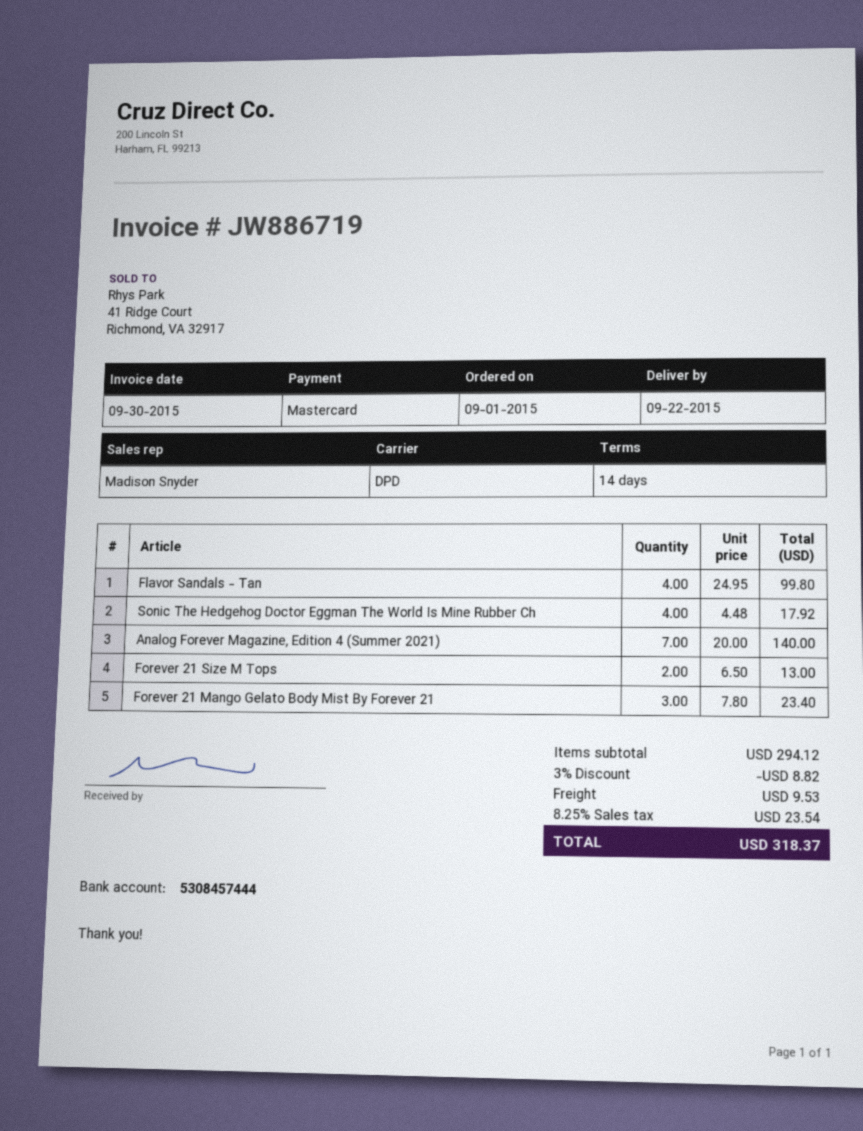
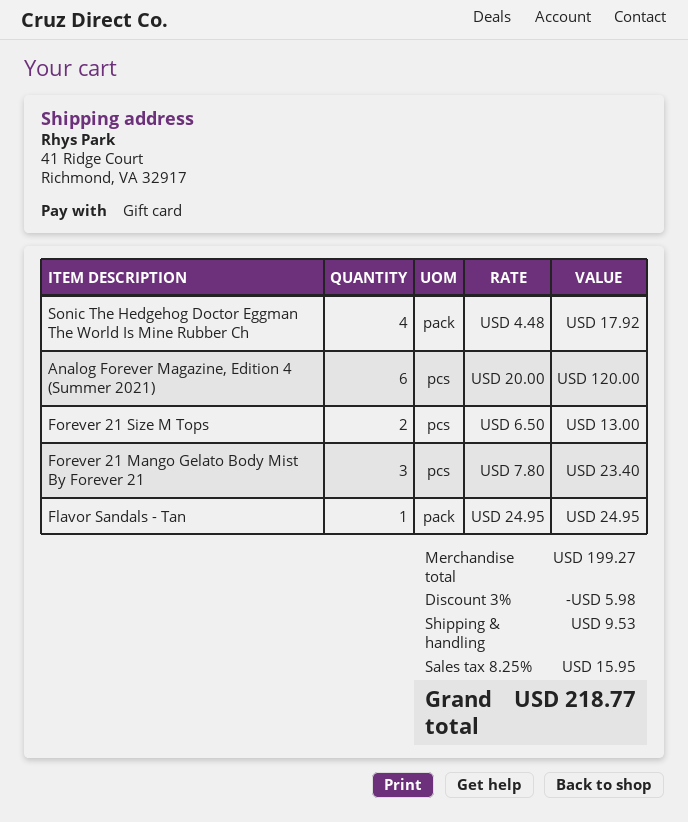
payment method: Mastercard -> gift card
Flavor Sandals - Tan: 4 x 24.95 = 99.80 -> 1 x 24.95 = 24.95
Analog Forever Magazine, Edition 4 (Summer 2021): 7 x 20.00 = 140.00 -> 6 x 20.00 = 120.00
subtotal: 294.12 -> 199.27
discount: 3% = 8.82 -> 3% = 5.98
tax: 8.25% = 23.54 -> 8.25% = 15.95
total: 318.37 -> 218.77

